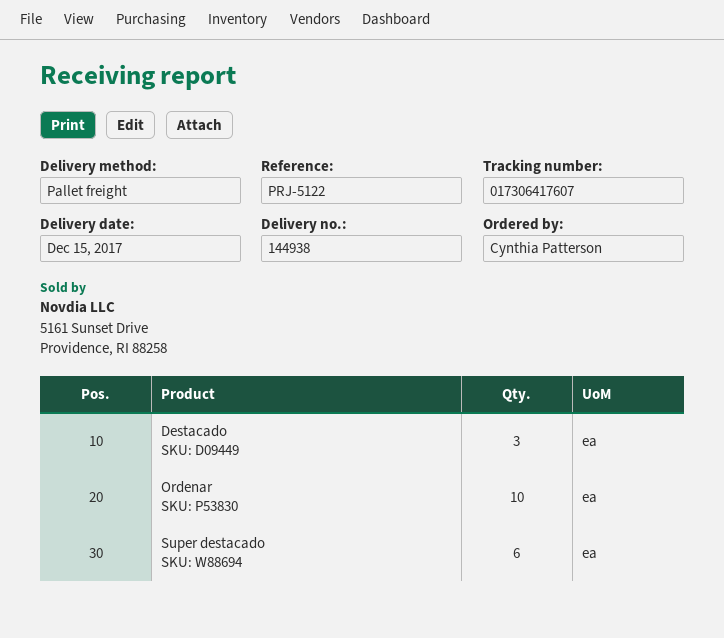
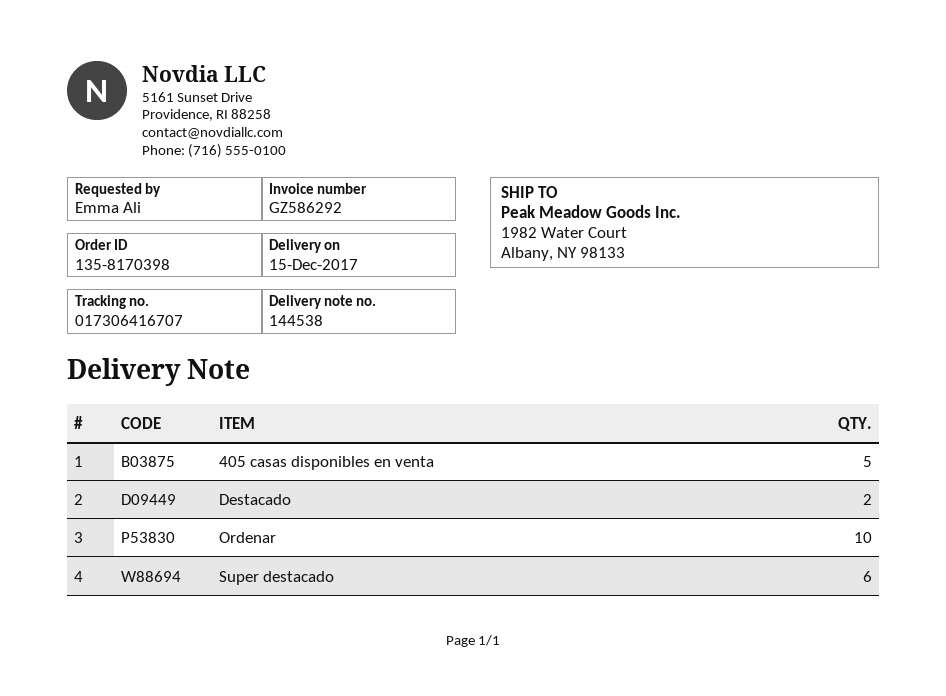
delivery note number: 144938 -> 144538
ordered by: Cynthia Patterson -> Emma Ali
tracking number: 017306417607 -> 017306416707
Destacado: 3 -> 2
405 casas disponibles en venta: none -> 5

